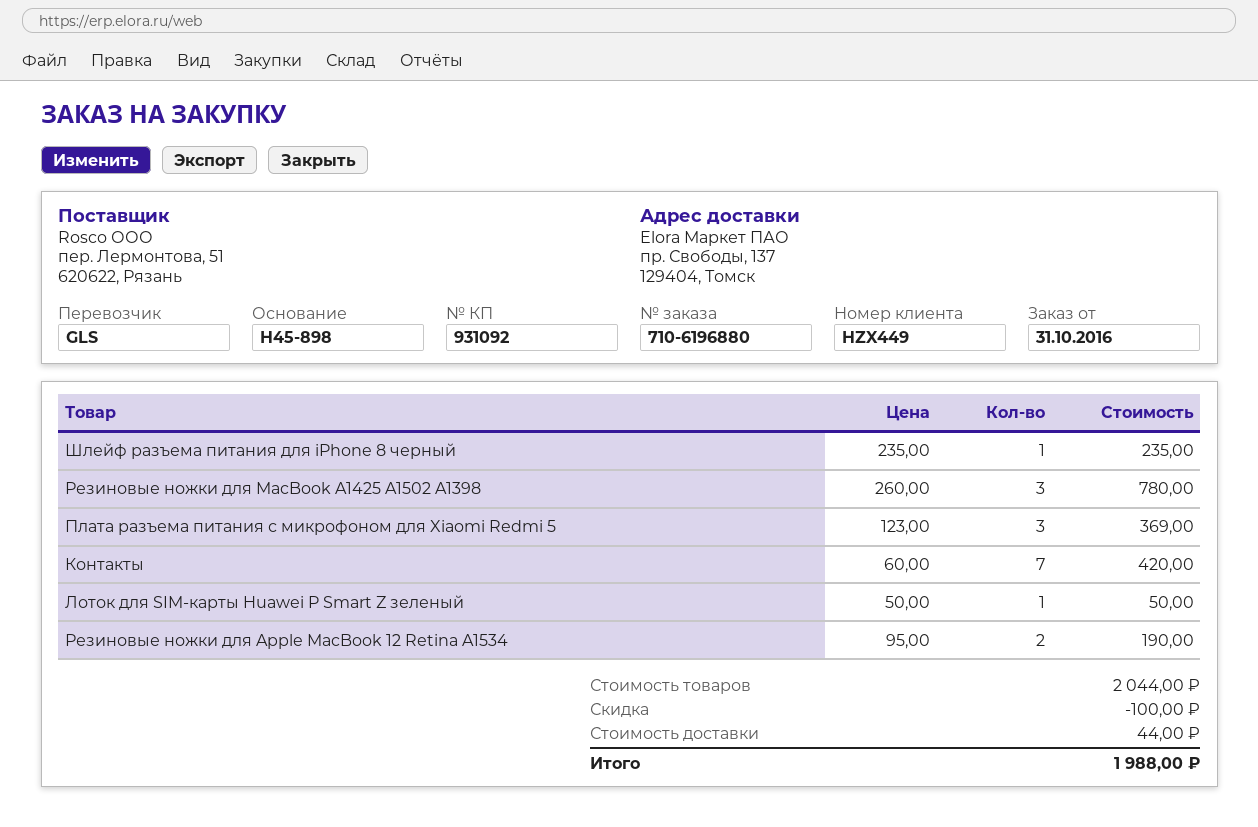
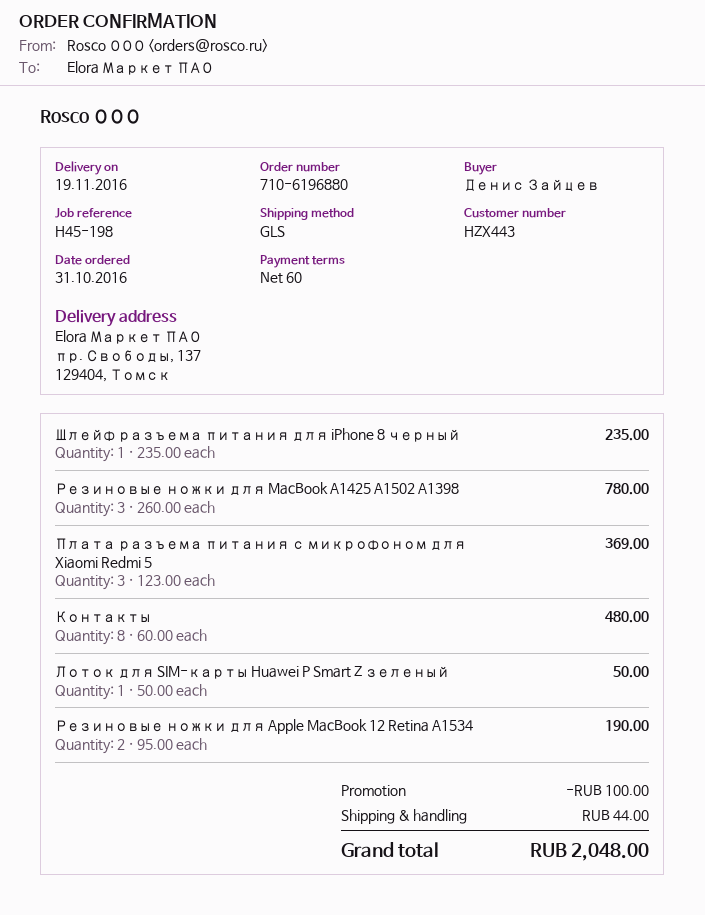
customer number: HZX449 -> HZX443
reference: H45-898 -> H45-198
Контакты: 7 x 60.00 = 420.00 -> 8 x 60.00 = 480.00
total: 1988.00 -> 2048.00

